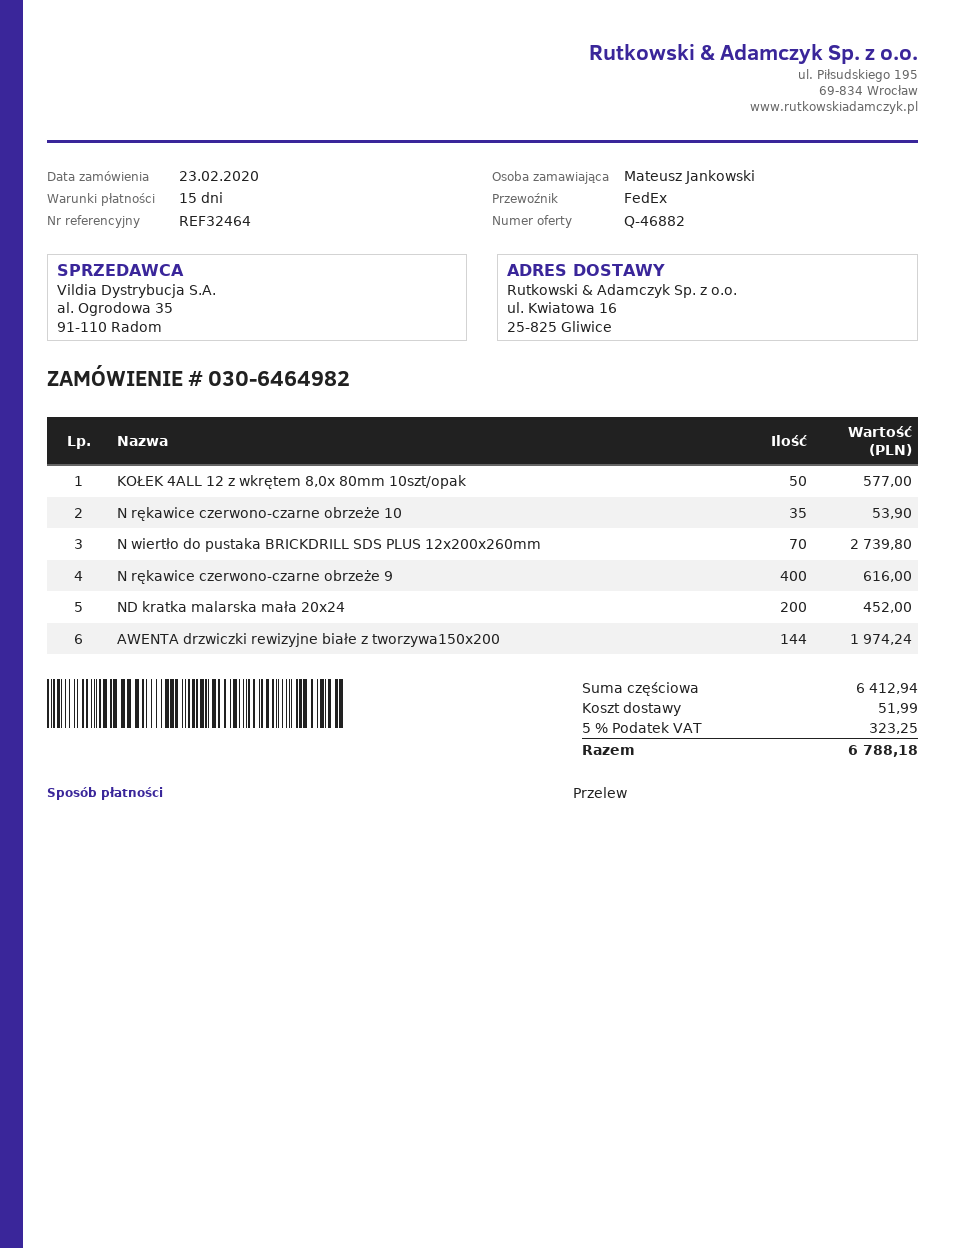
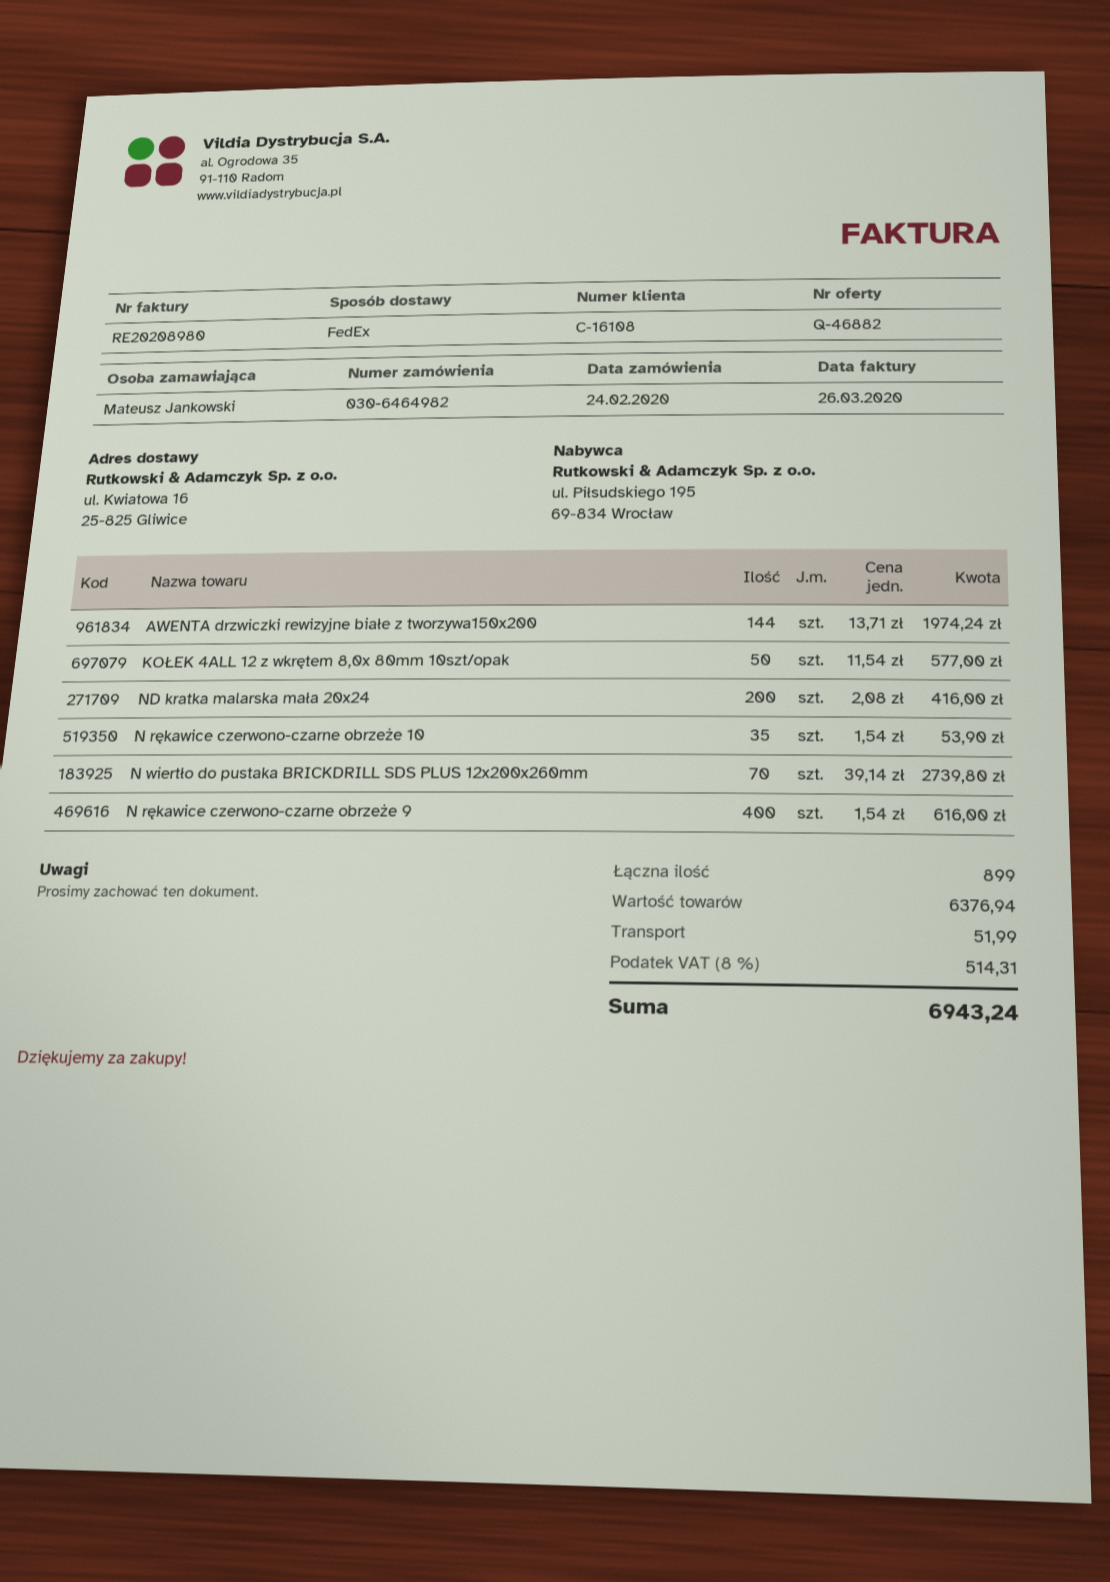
order date: 2020-02-23 -> 2020-02-24
ND kratka malarska mała 20x24: 200 for 452.00 -> 200 for 416.00
subtotal: 6412.94 -> 6376.94
tax: 5% = 323.25 -> 8% = 514.31
total: 6788.18 -> 6943.24

